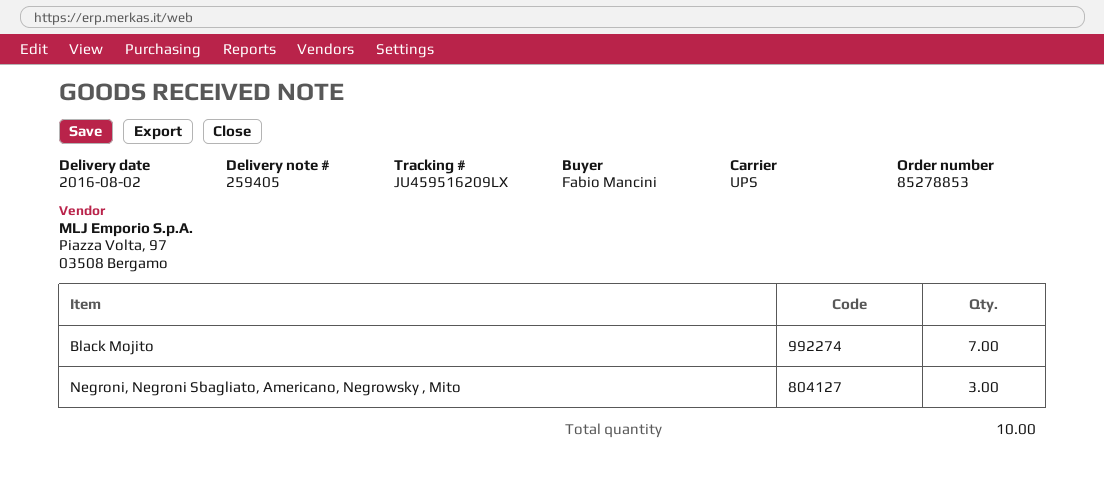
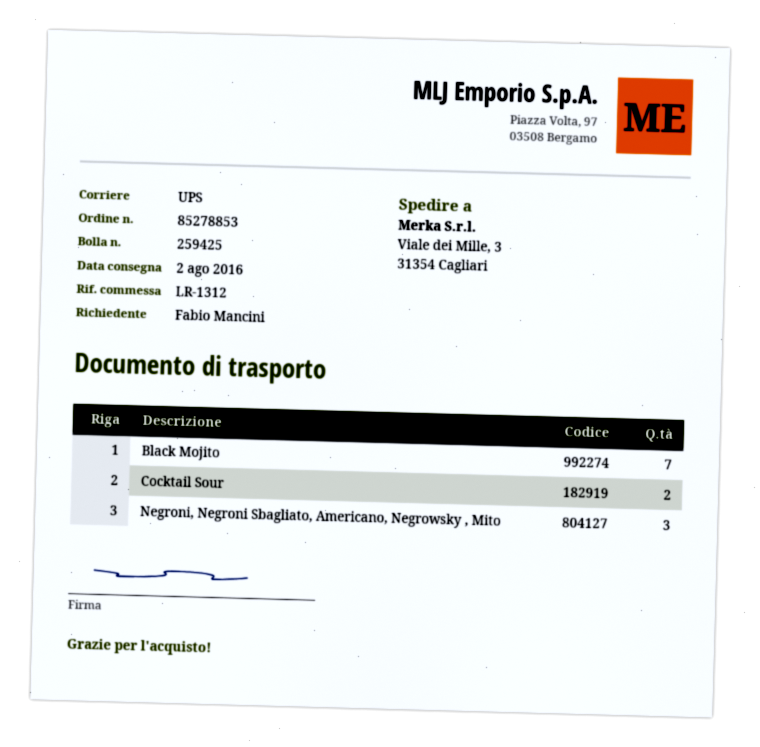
delivery note number: 259405 -> 259425
Cocktail Sour: none -> 2

